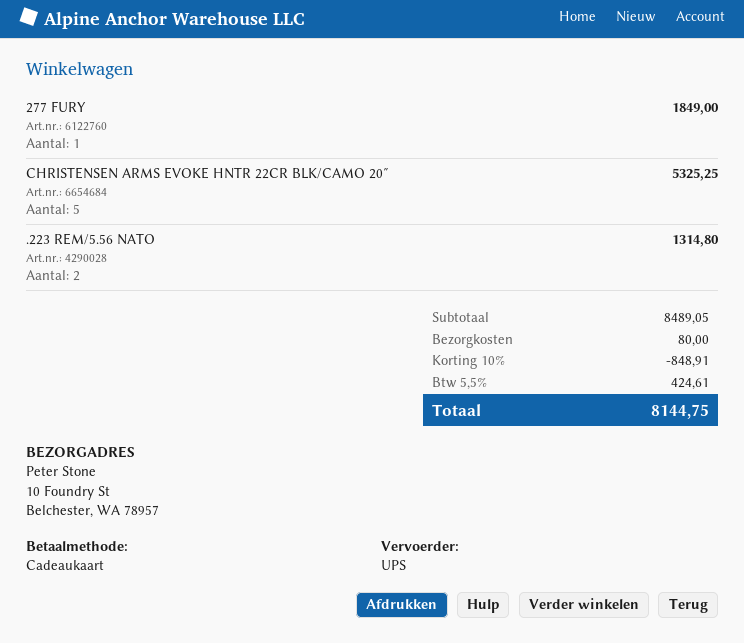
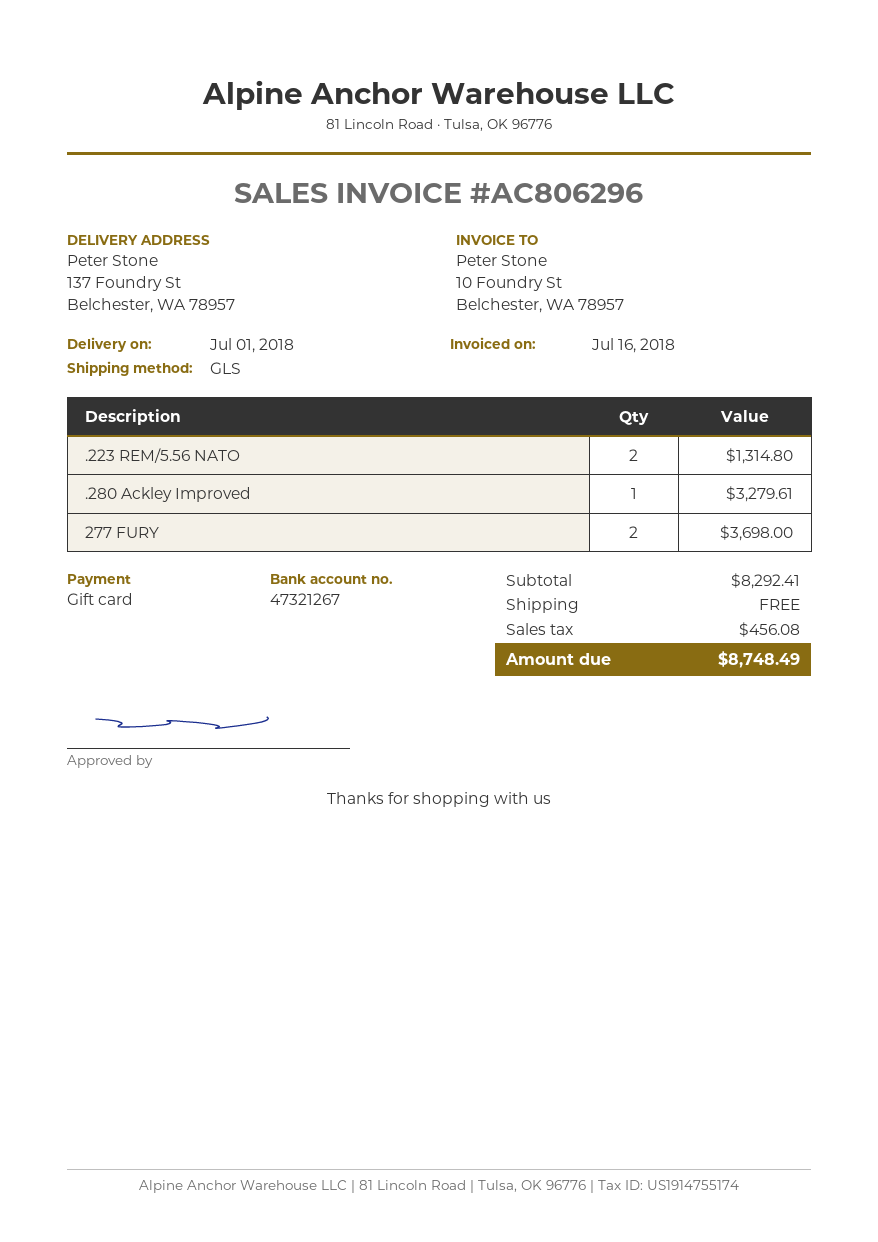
shipping method: UPS -> GLS
ship to: 10 Foundry St, Belchester, WA 78957 -> 137 Foundry St, Belchester, WA 78957
277 FURY: 1 for 1849.00 -> 2 for 3698.00
CHRISTENSEN ARMS EVOKE HNTR 22CR BLK/CAMO 20″: 5 for 5325.25 -> none
.280 Ackley Improved: none -> 1 for 3279.61
subtotal: 8489.05 -> 8292.41
discount: 10% = 848.91 -> none
shipping: 80.00 -> 0.00
tax: 424.61 -> 456.08
total: 8144.75 -> 8748.49

